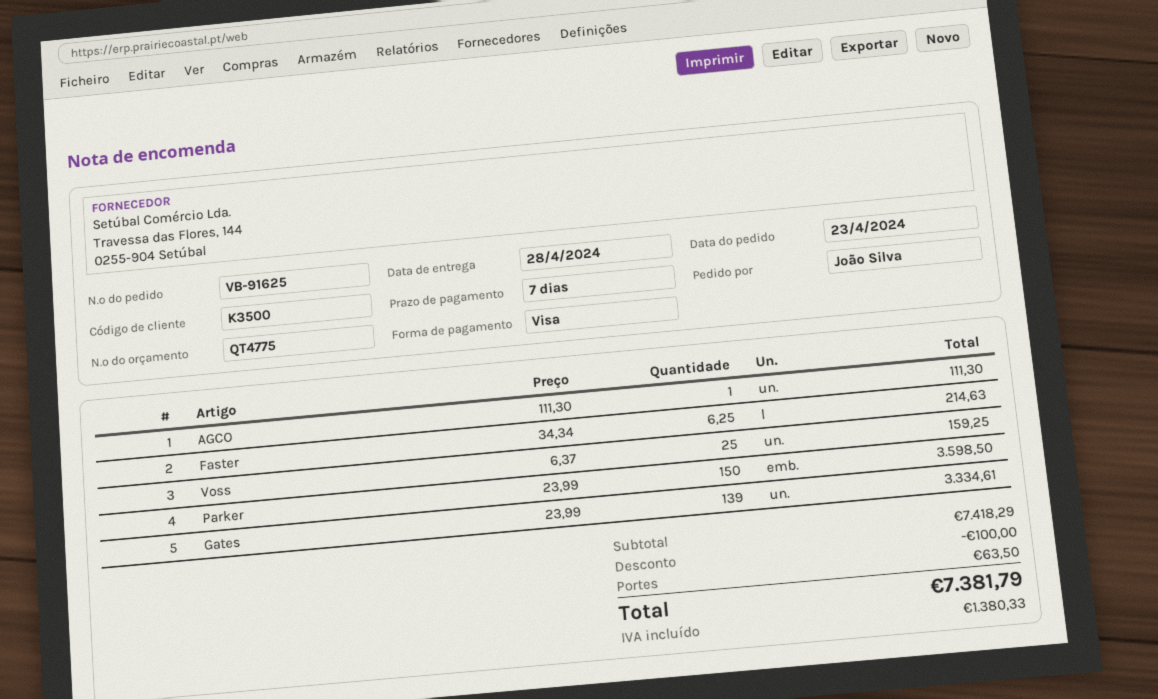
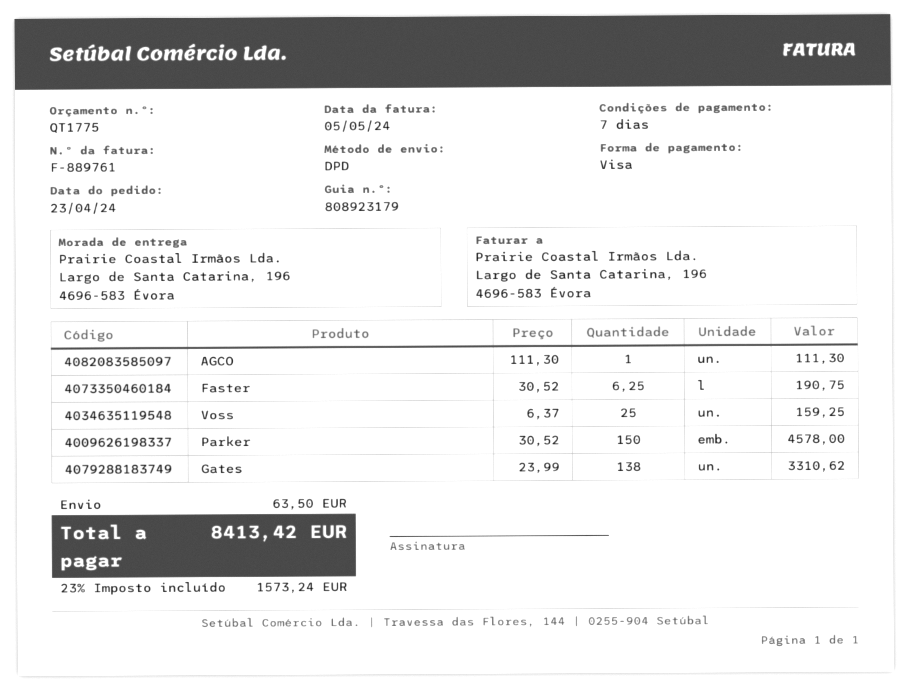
quote number: QT4775 -> QT1775
Faster: 6.25 x 34.34 = 214.63 -> 6.25 x 30.52 = 190.75
Parker: 150 x 23.99 = 3598.50 -> 150 x 30.52 = 4578.00
Gates: 139 x 23.99 = 3334.61 -> 138 x 23.99 = 3310.62
discount: 100.00 -> none
tax: 1380.33 -> 1573.24
total: 7381.79 -> 8413.42

